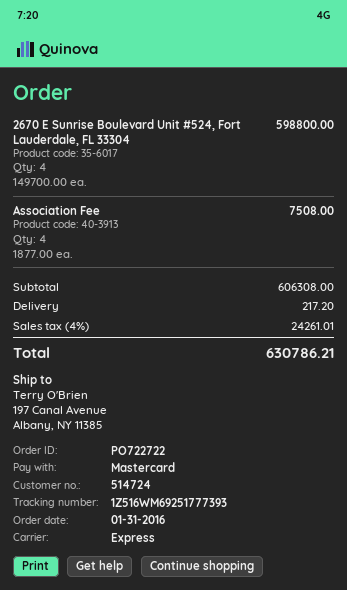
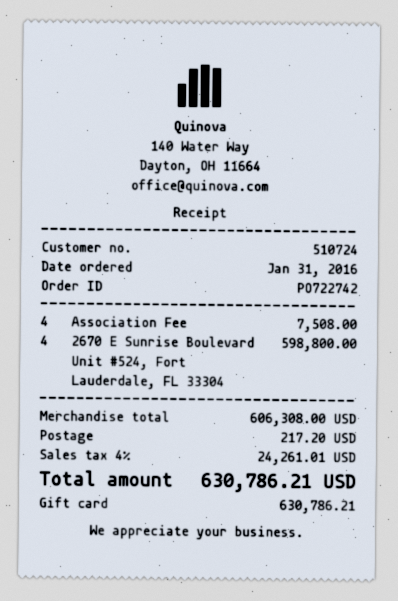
order number: PO722722 -> PO722742
customer number: 514724 -> 510724
payment method: Mastercard -> gift card

